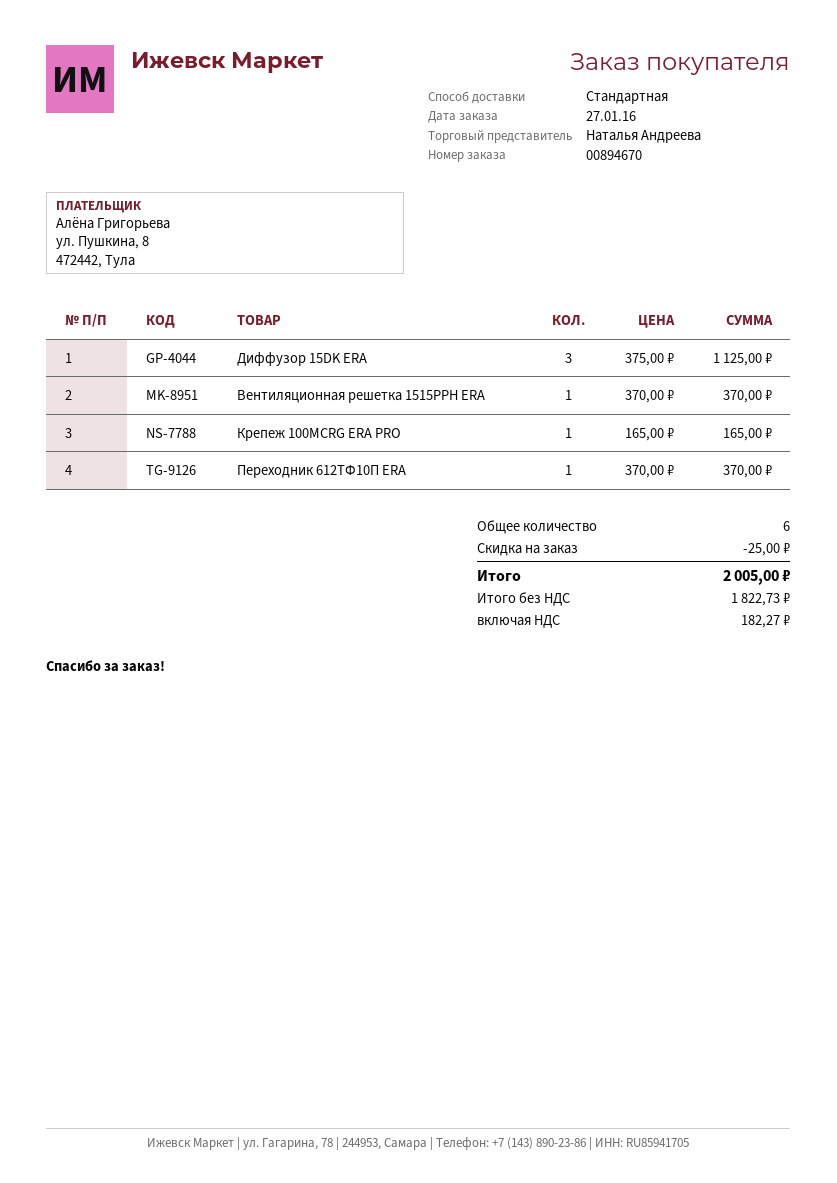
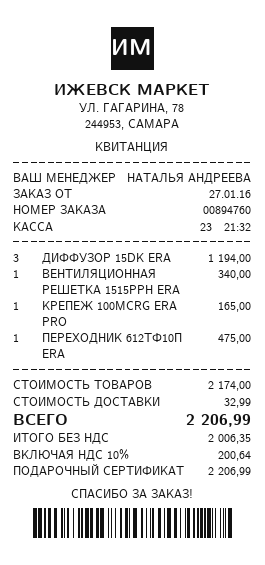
order number: 00894670 -> 00894760
Диффузор 15DK ERA: 3 for 1125.00 -> 3 for 1194.00
Вентиляционная решетка 1515РРН ERA: 1 for 370.00 -> 1 for 340.00
Переходник 612ТФ10П ERA: 1 for 370.00 -> 1 for 475.00
discount: 25.00 -> none
shipping: none -> 32.99
net: 1822.73 -> 2006.35
tax: 182.27 -> 200.64
total: 2005.00 -> 2206.99

